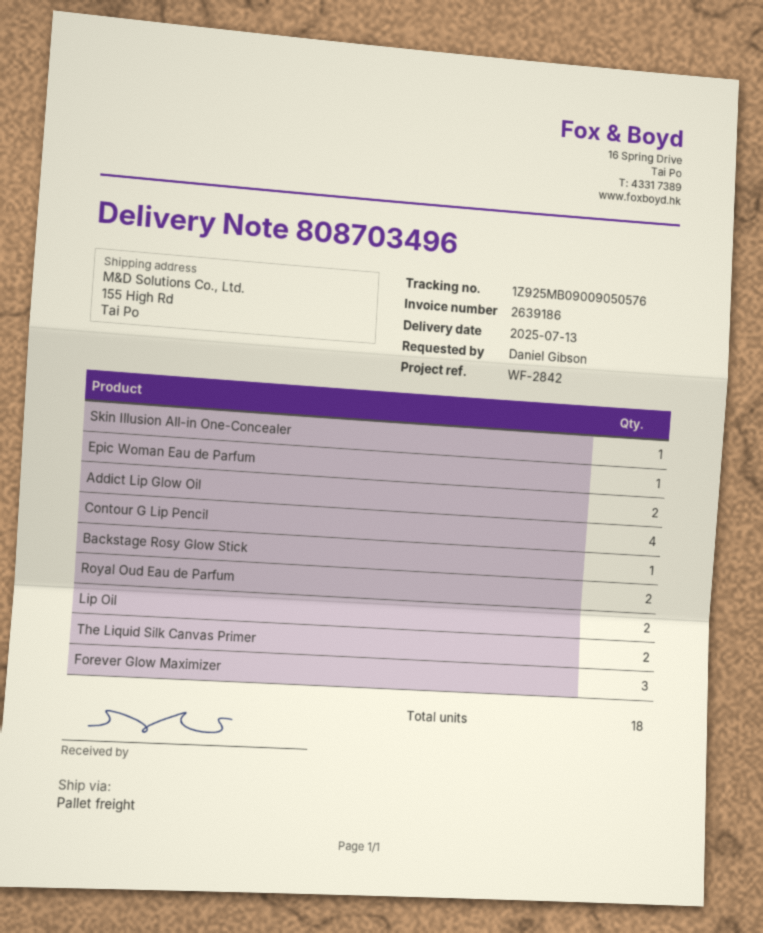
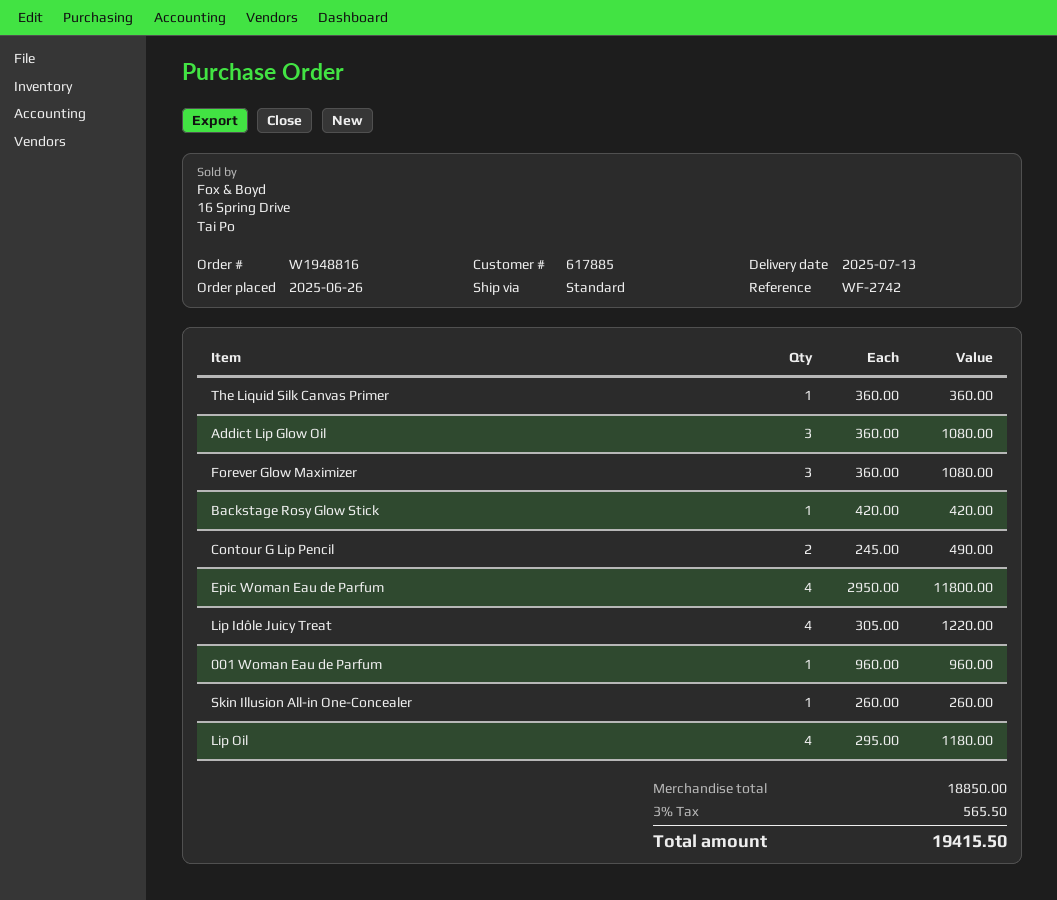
reference: WF-2842 -> WF-2742
shipping method: pallet freight -> standard
Epic Woman Eau de Parfum: 1 -> 4
Addict Lip Glow Oil: 2 -> 3
Contour G Lip Pencil: 4 -> 2
Royal Oud Eau de Parfum: 2 -> none
Lip Oil: 2 -> 4
The Liquid Silk Canvas Primer: 2 -> 1
Lip Idôle Juicy Treat: none -> 4
001 Woman Eau de Parfum: none -> 1

